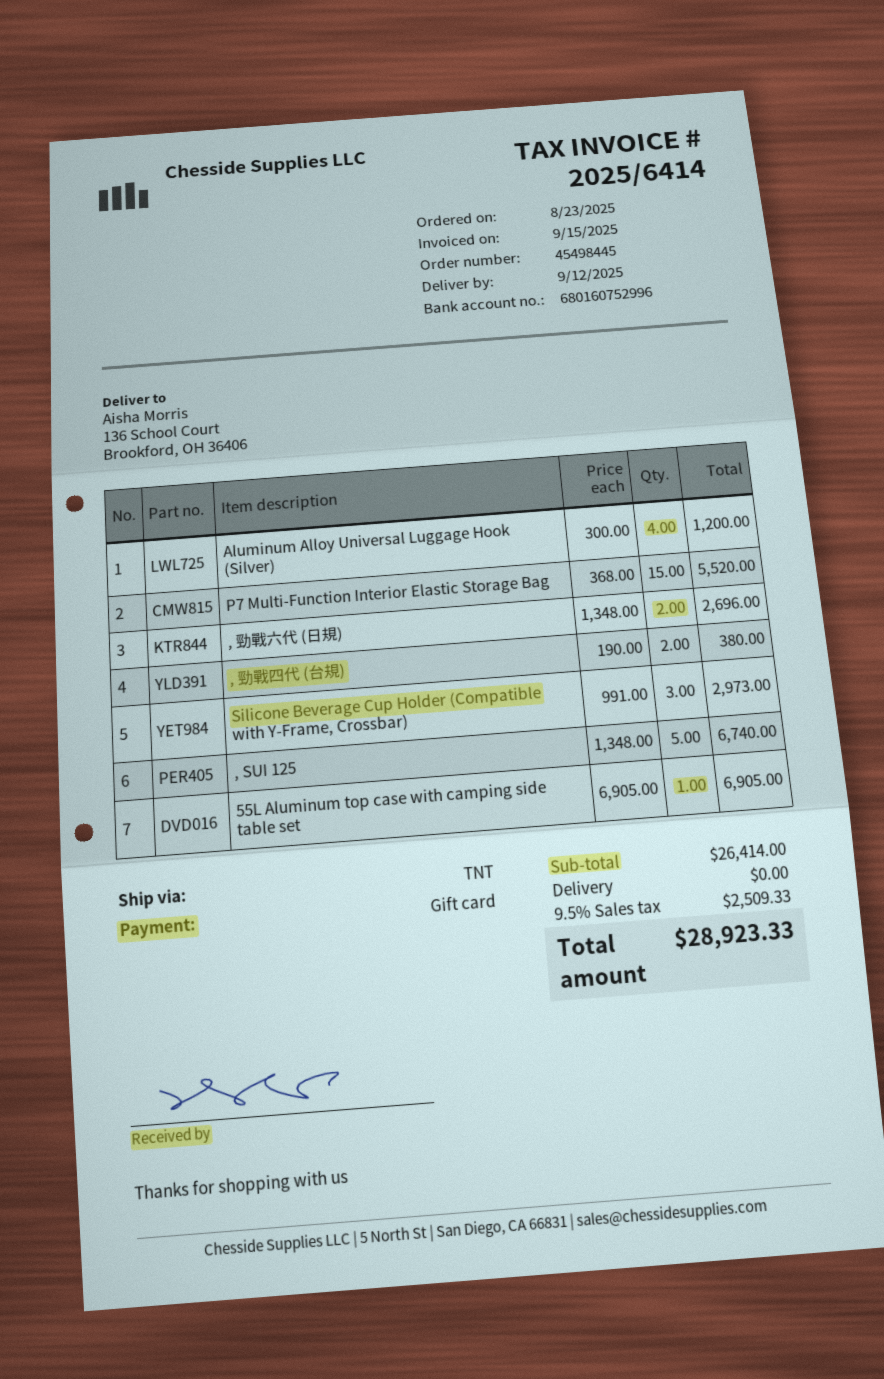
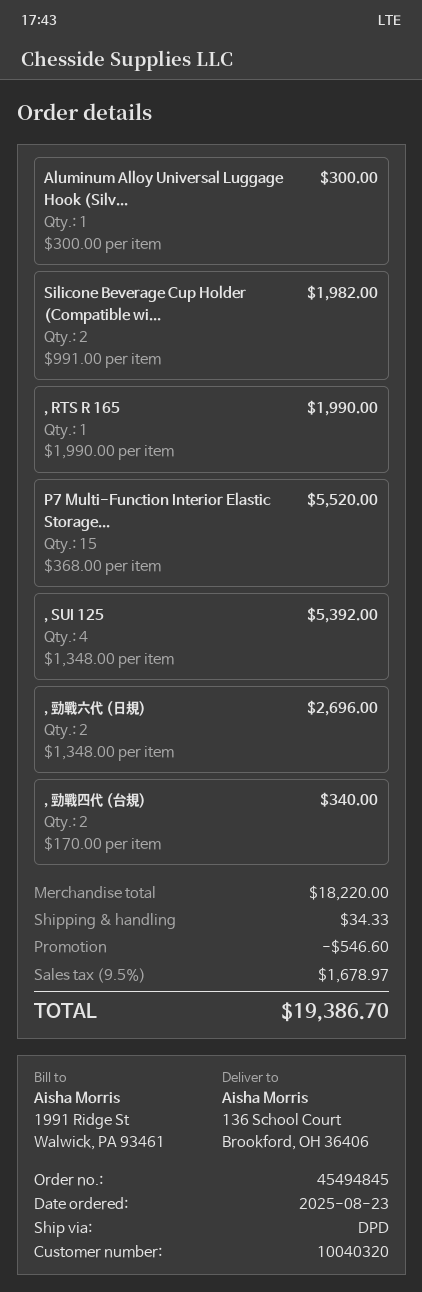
order number: 45498445 -> 45494845
shipping method: TNT -> DPD
Aluminum Alloy Universal Luggage Hook (Silver): 4 x 300.00 = 1200.00 -> 1 x 300.00 = 300.00
, 勁戰四代 (台規): 2 x 190.00 = 380.00 -> 2 x 170.00 = 340.00
Silicone Beverage Cup Holder (Compatible with Y-Frame, Crossbar): 3 x 991.00 = 2973.00 -> 2 x 991.00 = 1982.00
, SUI 125: 5 x 1348.00 = 6740.00 -> 4 x 1348.00 = 5392.00
55L Aluminum top case with camping side table set: 1 x 6905.00 = 6905.00 -> none
, RTS R 165: none -> 1 x 1990.00 = 1990.00
subtotal: 26414.00 -> 18220.00
discount: none -> 546.60
shipping: 0.00 -> 34.33
tax: 9.5% = 2509.33 -> 9.5% = 1678.97
total: 28923.33 -> 19386.70

